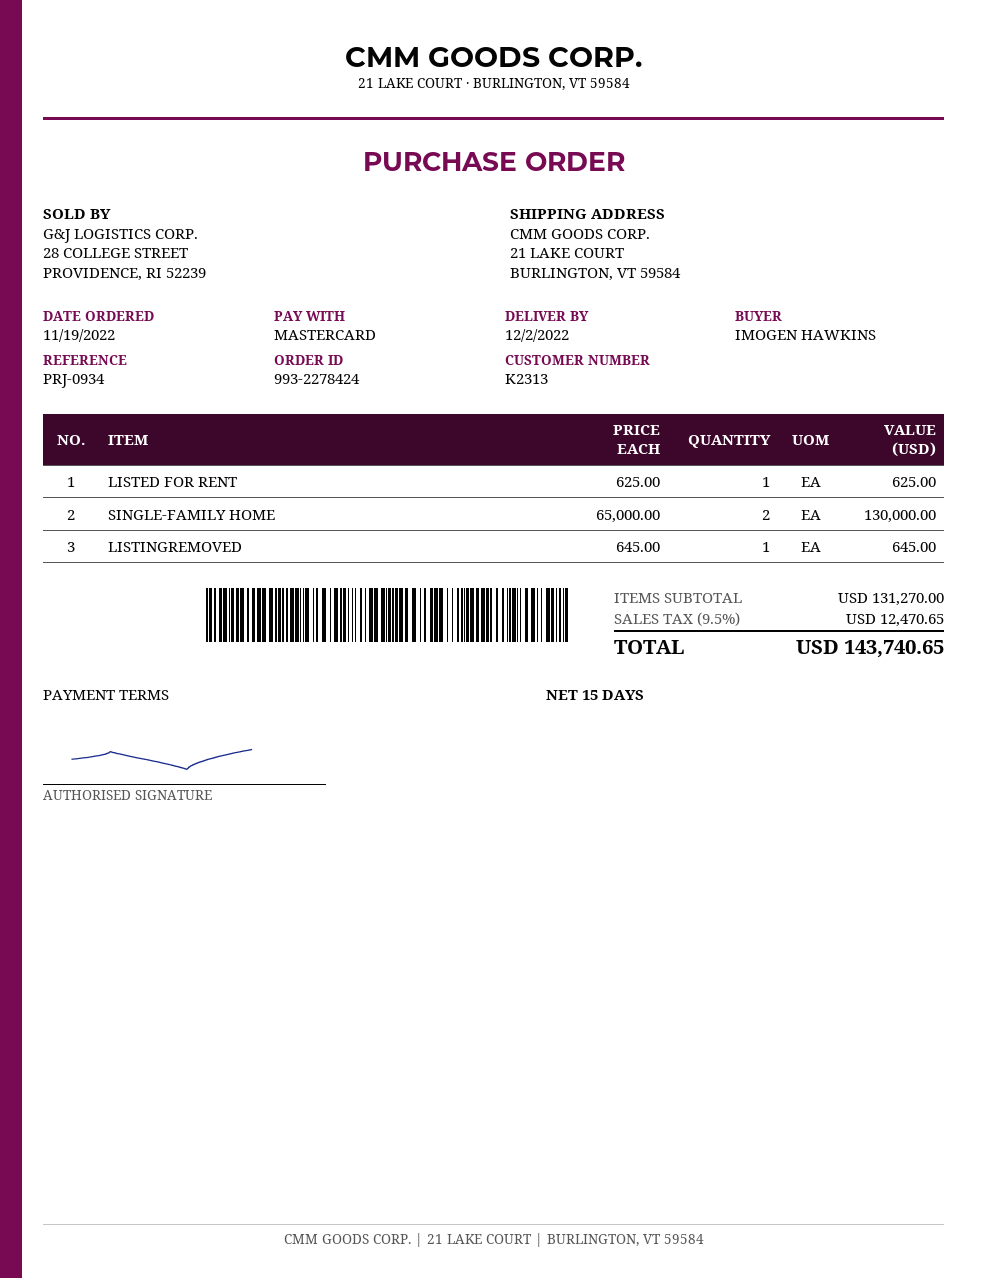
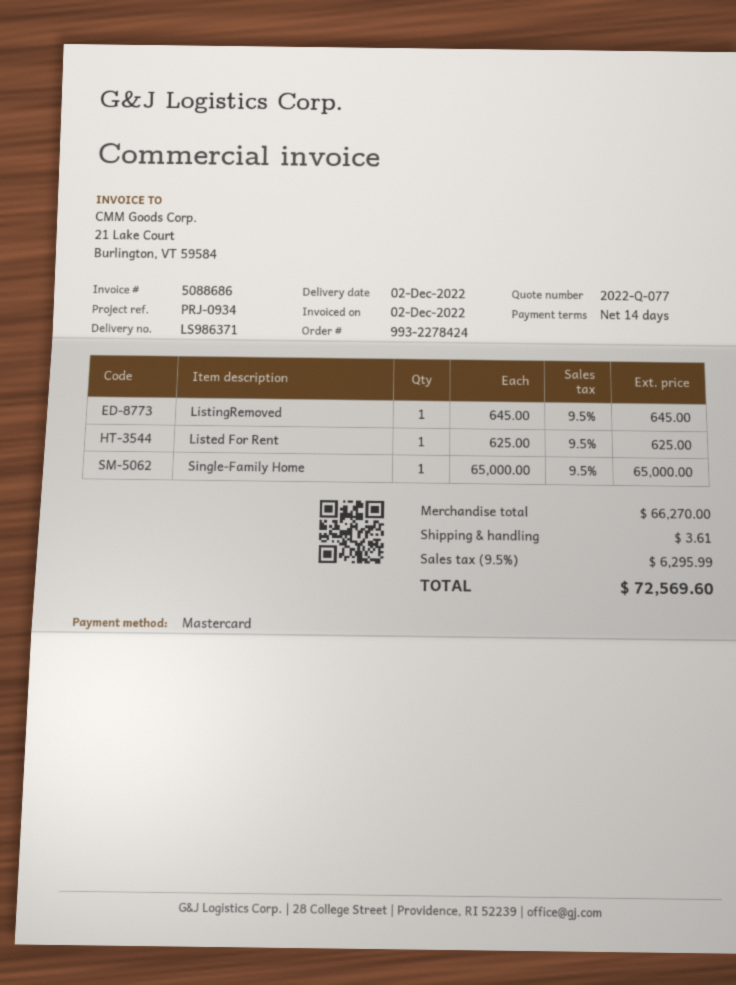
payment terms: 15 days -> 14 days
SINGLE-FAMILY HOME: 2 x 65000.00 = 130000.00 -> 1 x 65000.00 = 65000.00
subtotal: 131270.00 -> 66270.00
shipping: none -> 3.61
tax: 9.5% = 12470.65 -> 9.5% = 6295.99
total: 143740.65 -> 72569.60

